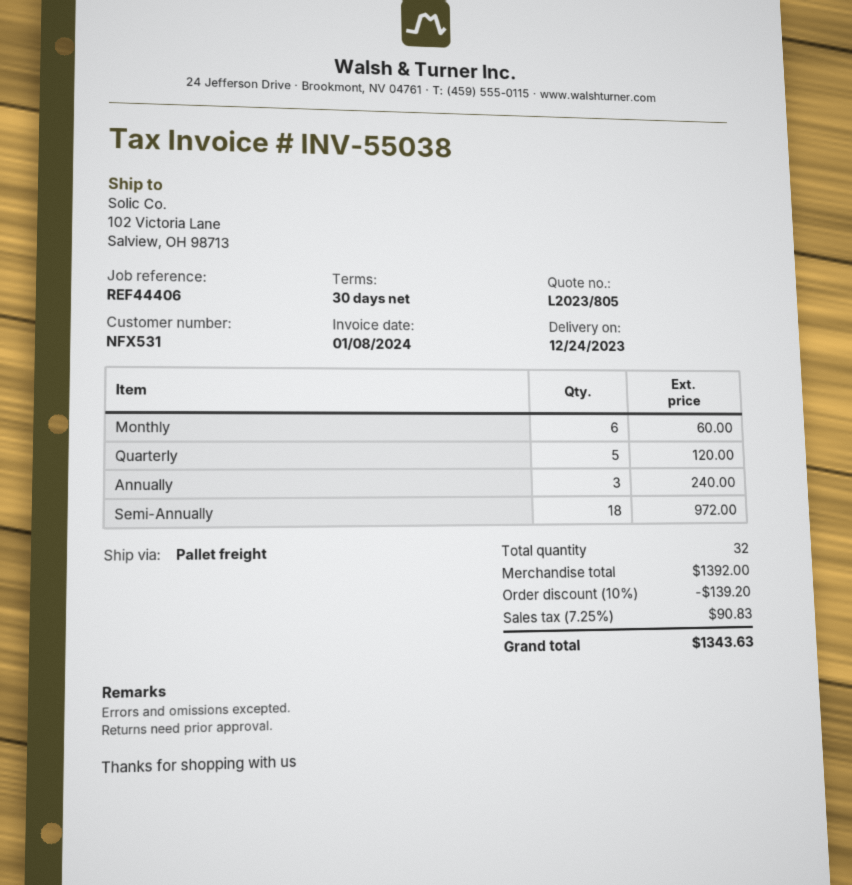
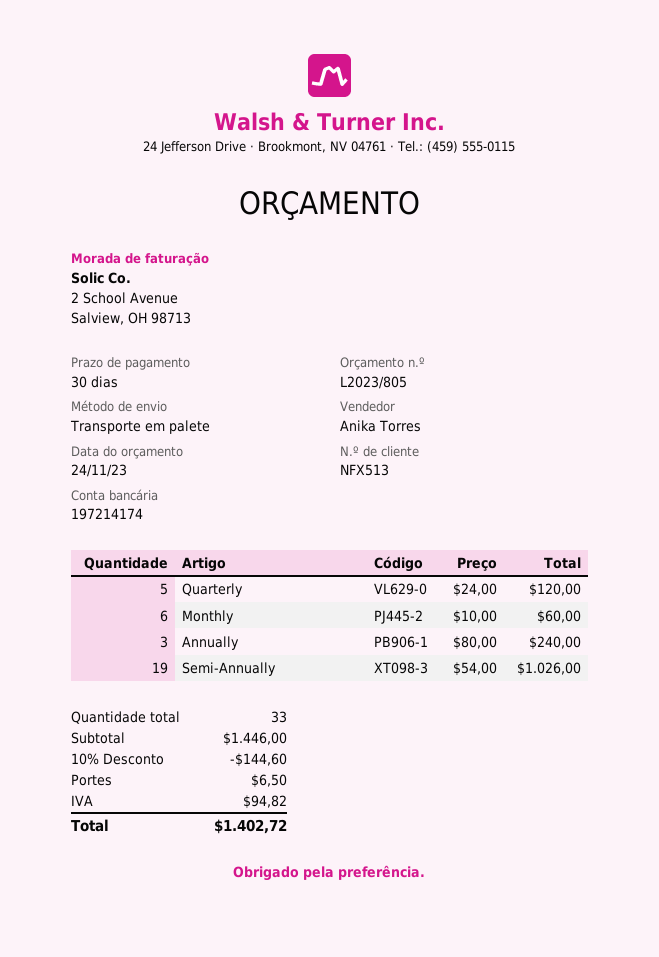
customer number: NFX531 -> NFX513
Semi-Annually: 18 for 972.00 -> 19 for 1026.00
total quantity: 32 -> 33
subtotal: 1392.00 -> 1446.00
discount: 10% = 139.20 -> 10% = 144.60
shipping: none -> 6.50
tax: 90.83 -> 94.82
total: 1343.63 -> 1402.72

